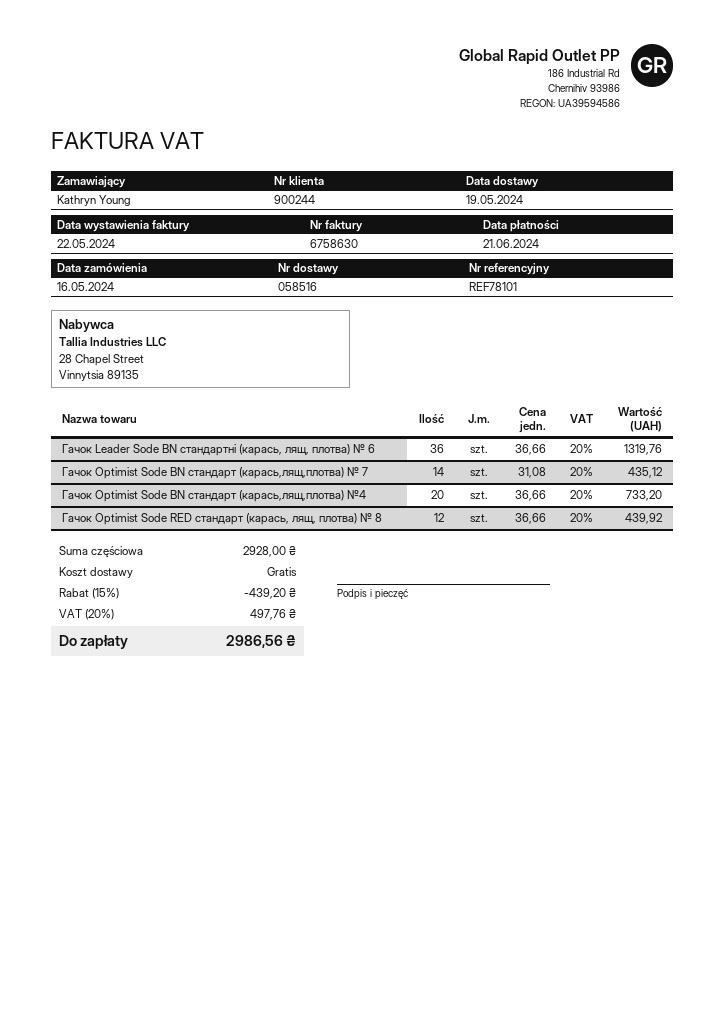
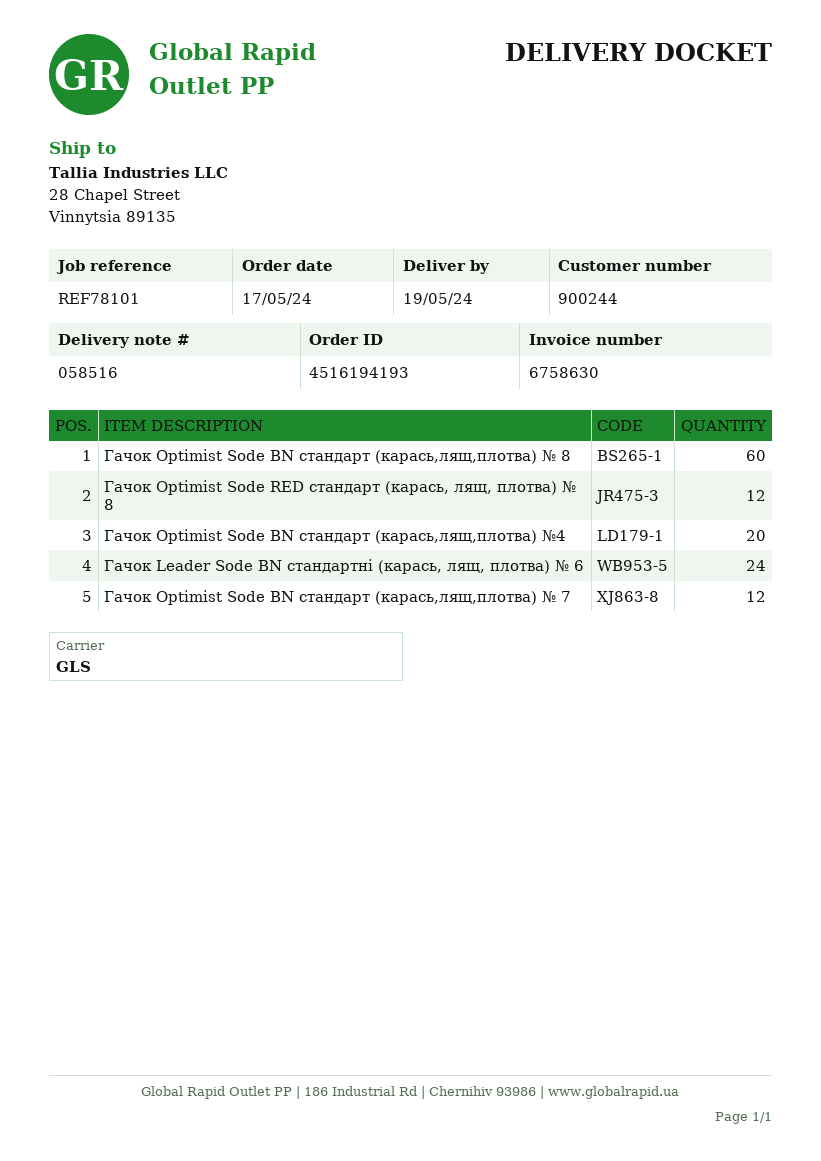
order date: 2024-05-16 -> 2024-05-17
Гачок Leader Sode BN стандартні (карась, лящ, плотва) № 6: 36 -> 24
Гачок Optimist Sode BN стандарт (карась,лящ,плотва) № 7: 14 -> 12
Гачок Optimist Sode BN стандарт (карась,лящ,плотва) № 8: none -> 60

